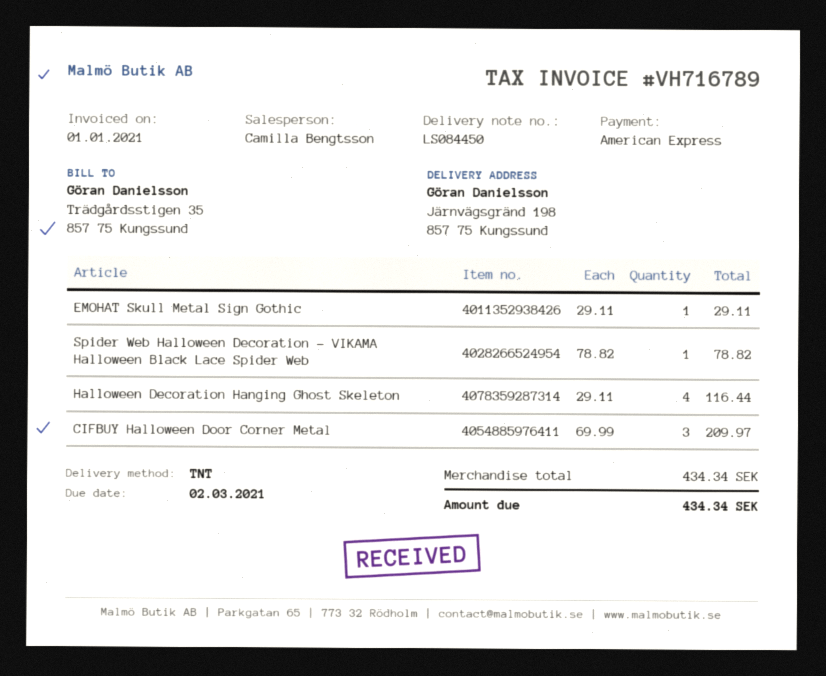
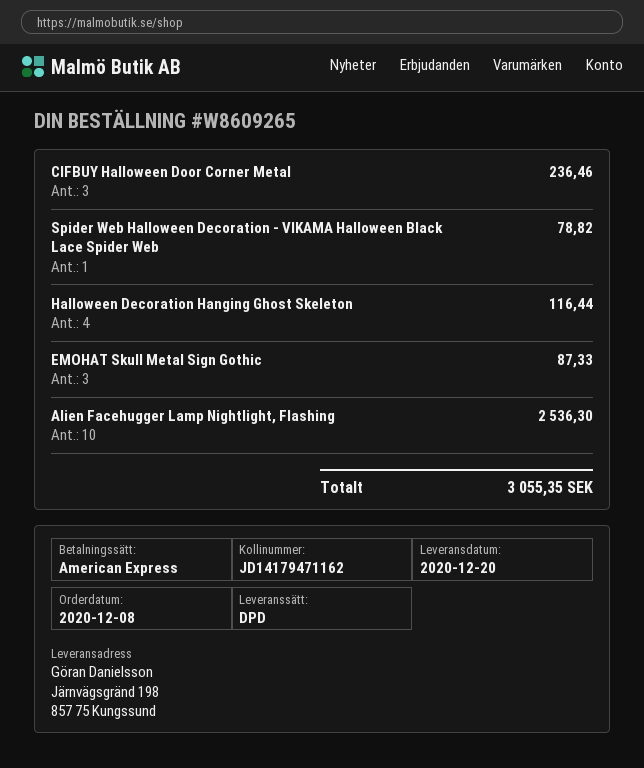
shipping method: TNT -> DPD
EMOHAT Skull Metal Sign Gothic: 1 for 29.11 -> 3 for 87.33
CIFBUY Halloween Door Corner Metal: 3 for 209.97 -> 3 for 236.46
Alien Facehugger Lamp Nightlight, Flashing: none -> 10 for 2536.30
total: 434.34 -> 3055.35

